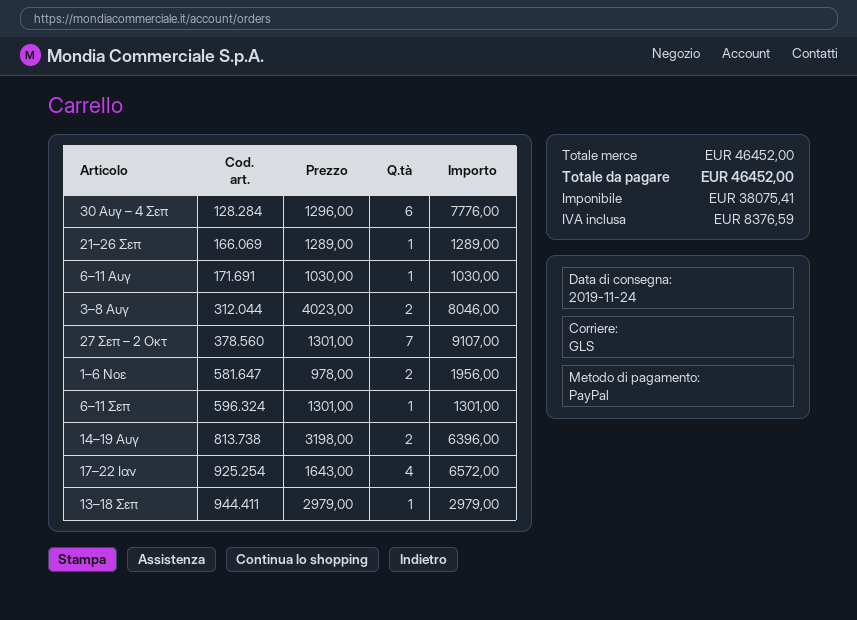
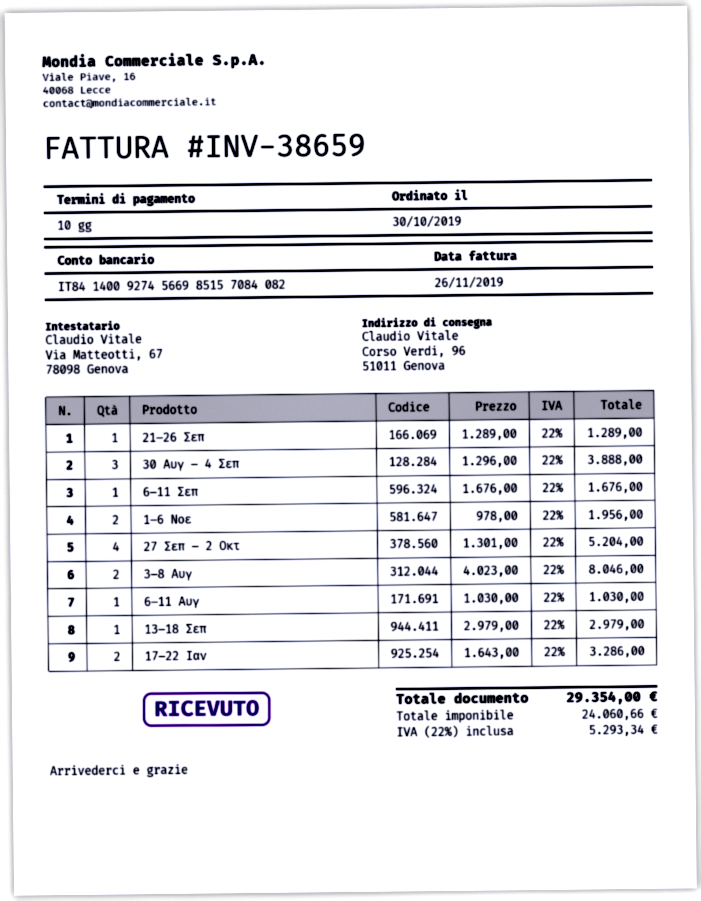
30 Αυγ – 4 Σεπ: 6 x 1296.00 = 7776.00 -> 3 x 1296.00 = 3888.00
27 Σεπ – 2 Οκτ: 7 x 1301.00 = 9107.00 -> 4 x 1301.00 = 5204.00
6–11 Σεπ: 1 x 1301.00 = 1301.00 -> 1 x 1676.00 = 1676.00
14–19 Αυγ: 2 x 3198.00 = 6396.00 -> none
17–22 Ιαν: 4 x 1643.00 = 6572.00 -> 2 x 1643.00 = 3286.00
net: 38075.41 -> 24060.66
tax: 8376.59 -> 5293.34
total: 46452.00 -> 29354.00

